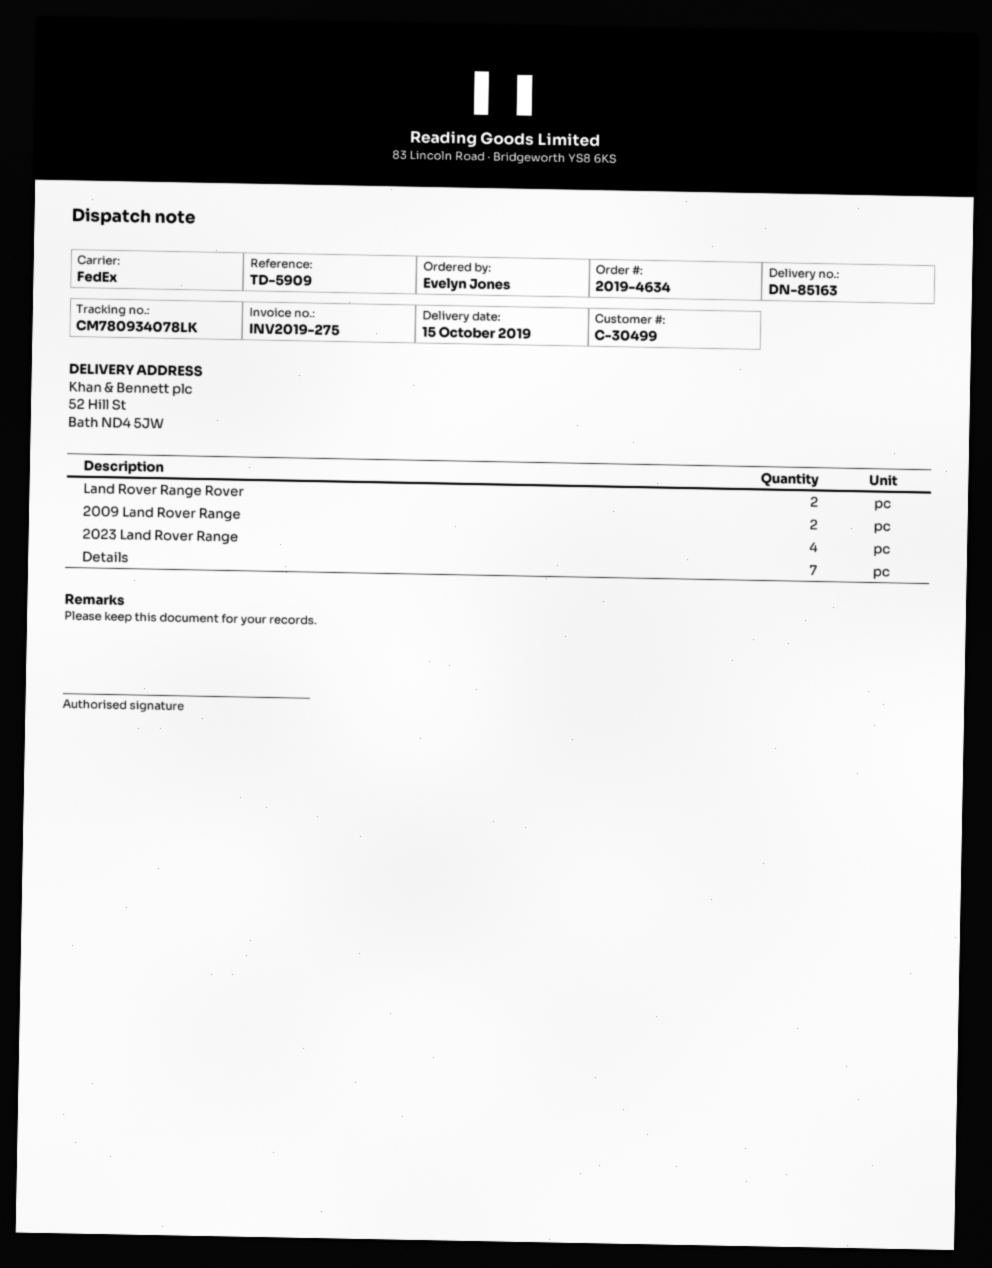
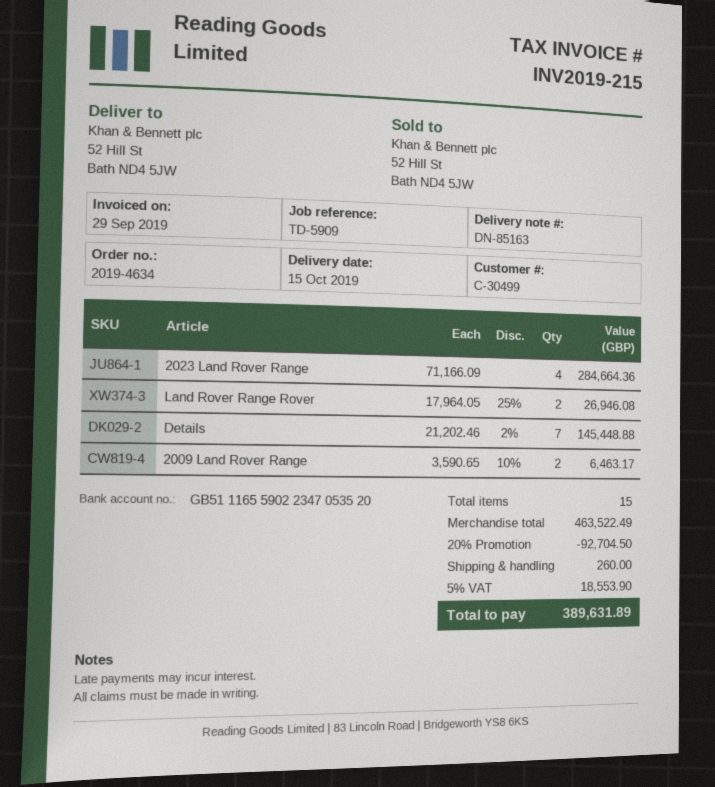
invoice number: INV2019-275 -> INV2019-215

